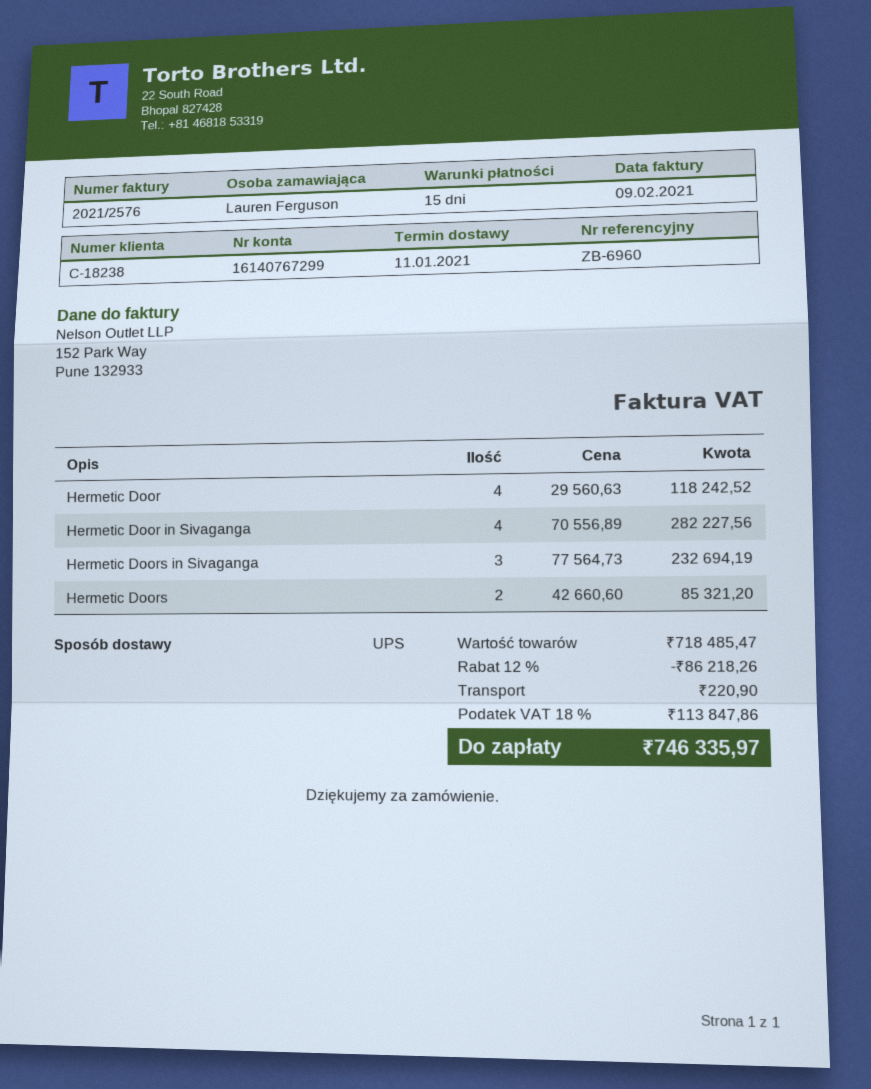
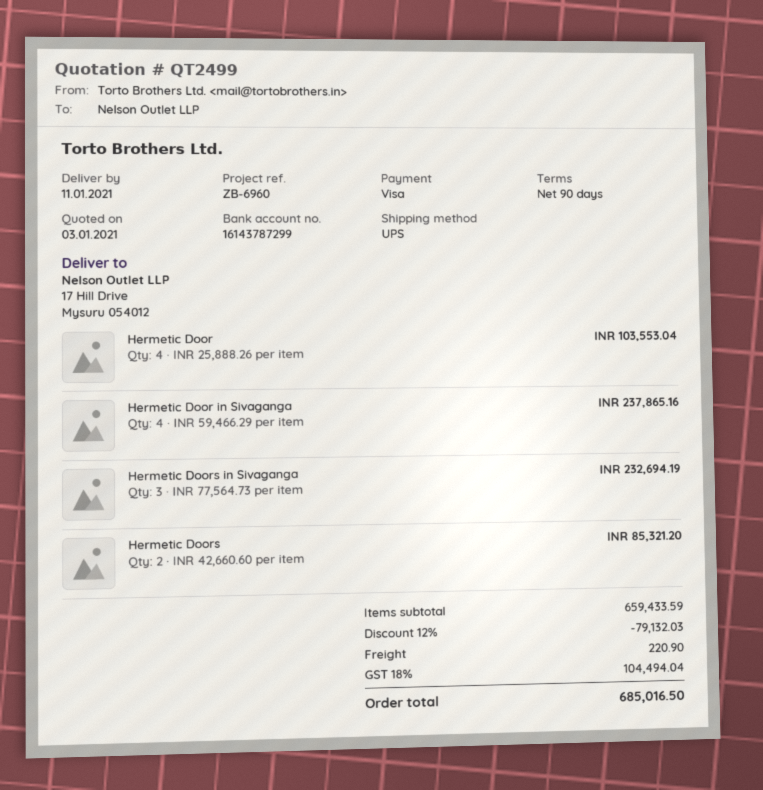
payment terms: 15 days -> 90 days
bank account: 16140767299 -> 16143787299
Hermetic Door: 4 x 29560.63 = 118242.52 -> 4 x 25888.26 = 103553.04
Hermetic Door in Sivaganga: 4 x 70556.89 = 282227.56 -> 4 x 59466.29 = 237865.16
subtotal: 718485.47 -> 659433.59
discount: 12% = 86218.26 -> 12% = 79132.03
tax: 18% = 113847.86 -> 18% = 104494.04
total: 746335.97 -> 685016.50

